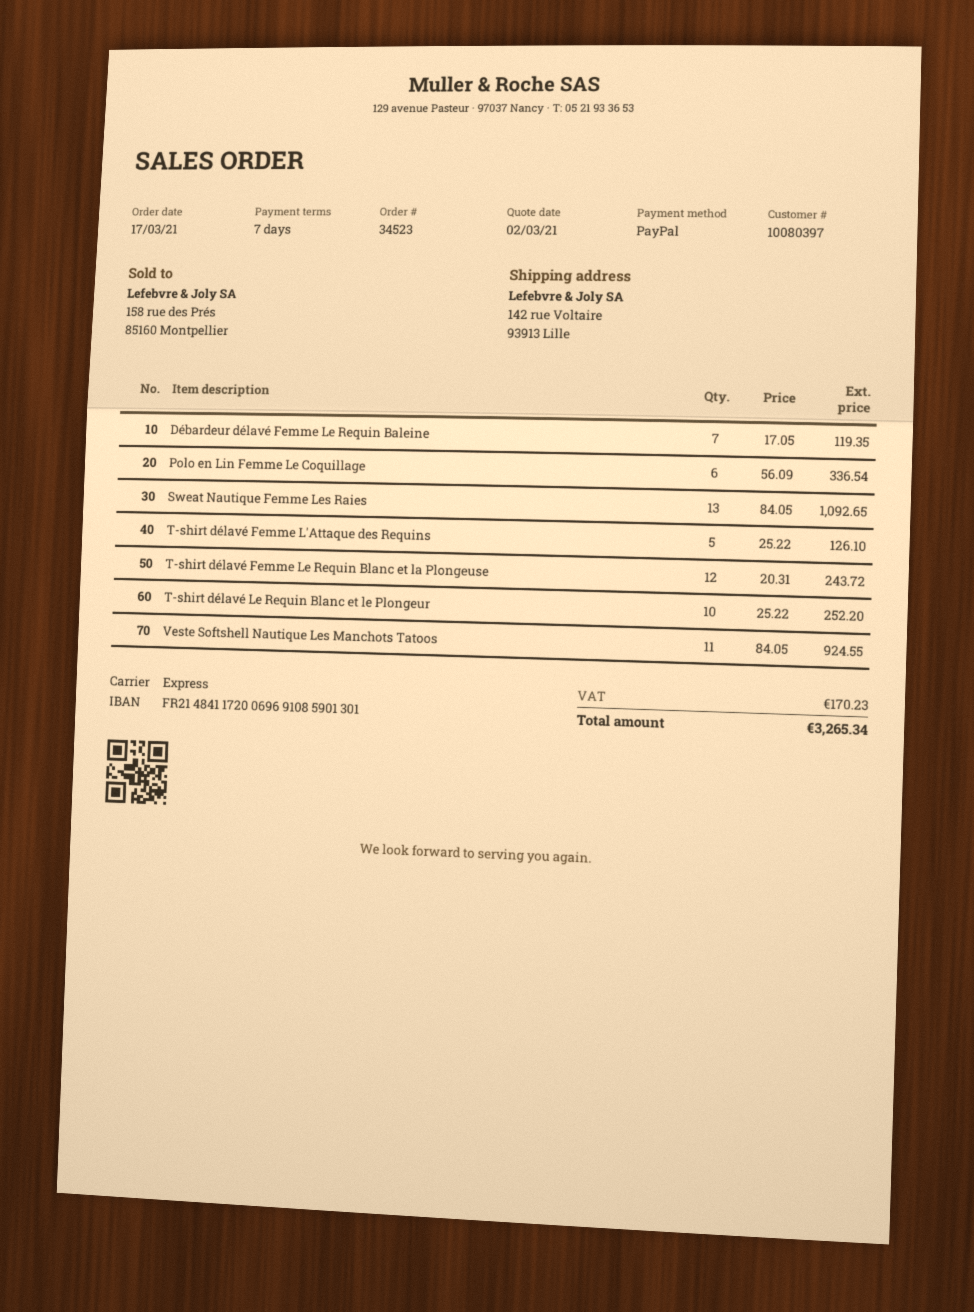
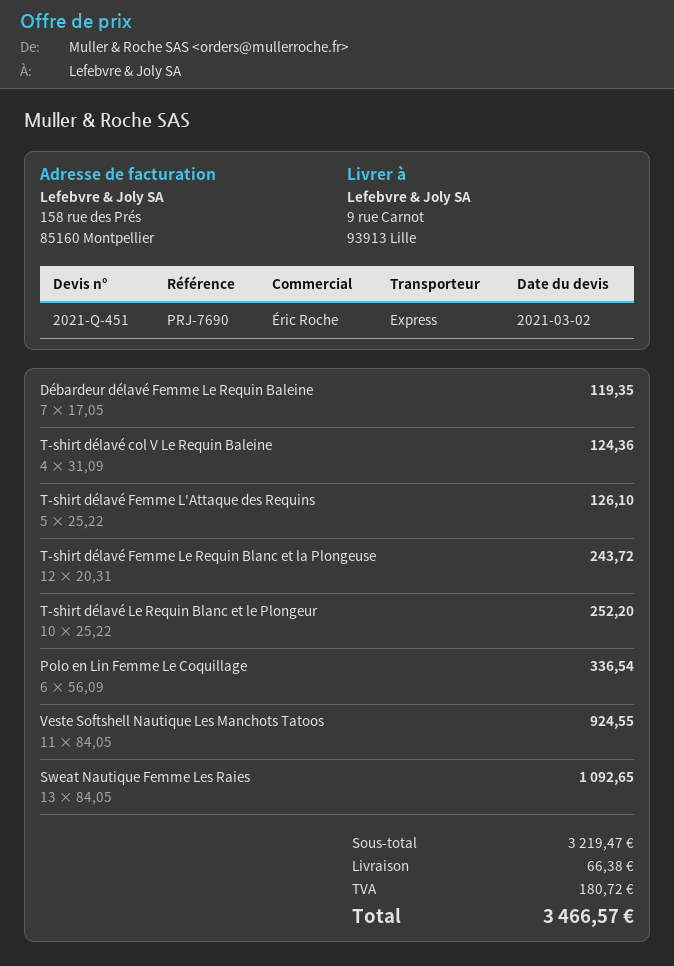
ship to: 142 rue Voltaire, 93913 Lille -> 9 rue Carnot, 93913 Lille
T-shirt délavé col V Le Requin Baleine: none -> 4 x 31.09 = 124.36
shipping: none -> 66.38
tax: 170.23 -> 180.72
total: 3265.34 -> 3466.57

